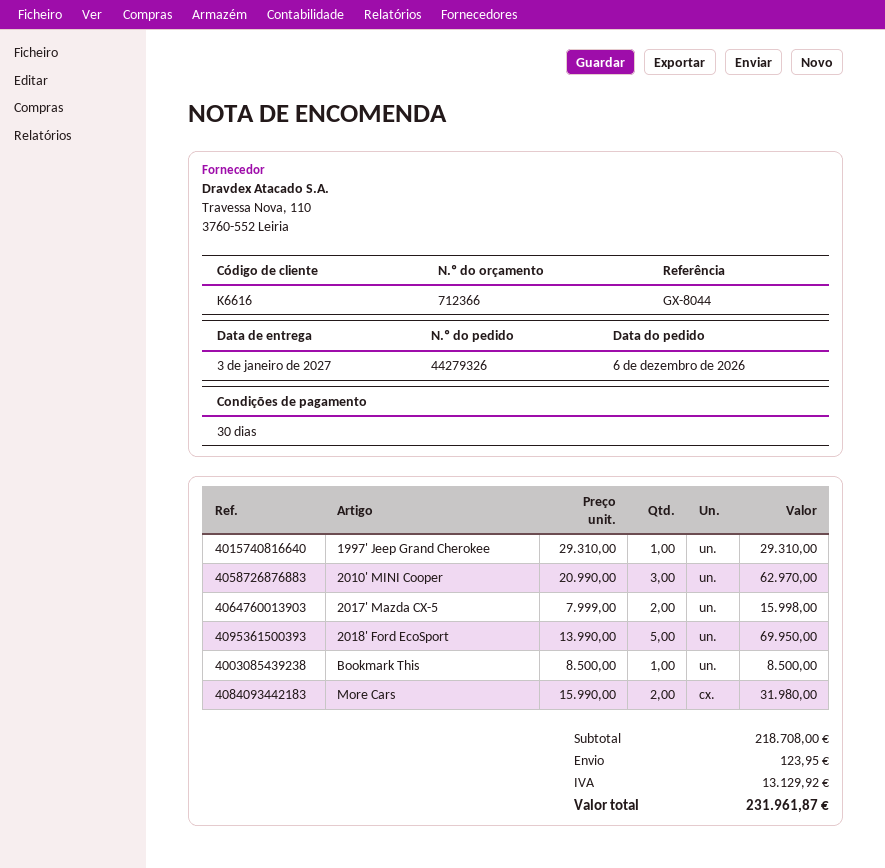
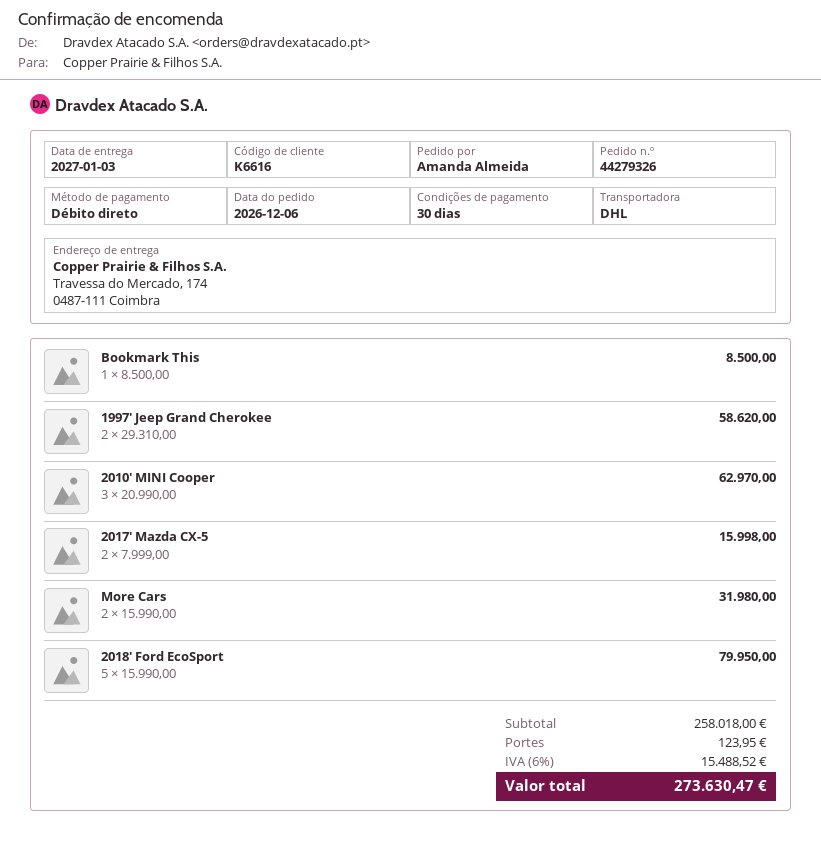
1997' Jeep Grand Cherokee: 1 x 29310.00 = 29310.00 -> 2 x 29310.00 = 58620.00
2018' Ford EcoSport: 5 x 13990.00 = 69950.00 -> 5 x 15990.00 = 79950.00
subtotal: 218708.00 -> 258018.00
tax: 13129.92 -> 15488.52
total: 231961.87 -> 273630.47

